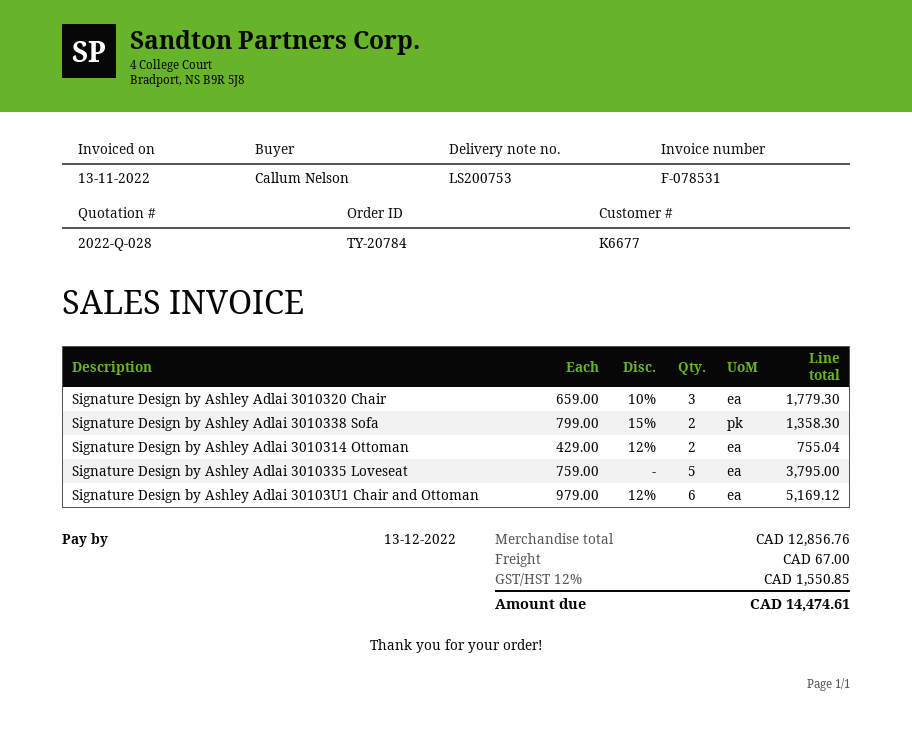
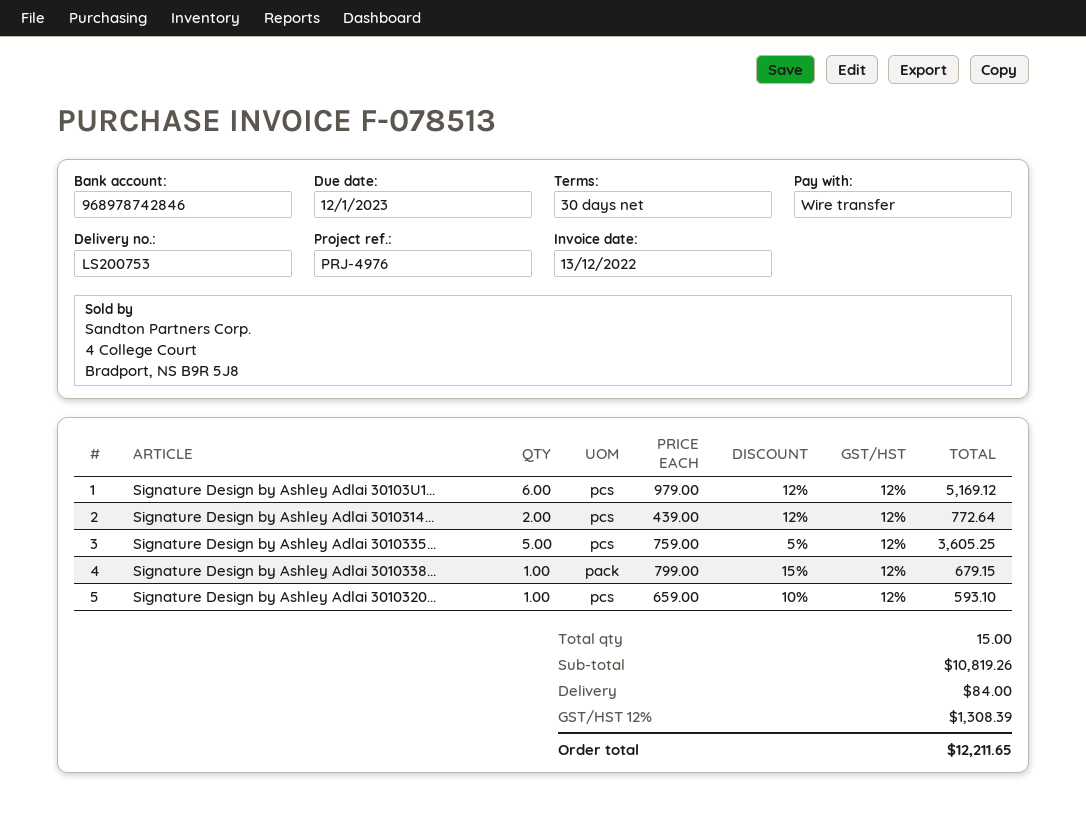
invoice number: F-078531 -> F-078513
invoice date: 2022-11-13 -> 2022-12-13
due date: 2022-12-13 -> 2023-01-12
Signature Design by Ashley Adlai 3010320 Chair: 3 x 659.00 - 10% = 1779.30 -> 1 x 659.00 - 10% = 593.10
Signature Design by Ashley Adlai 3010338 Sofa: 2 x 799.00 - 15% = 1358.30 -> 1 x 799.00 - 15% = 679.15
Signature Design by Ashley Adlai 3010314 Ottoman: 2 x 429.00 - 12% = 755.04 -> 2 x 439.00 - 12% = 772.64
Signature Design by Ashley Adlai 3010335 Loveseat: 5 x 759.00 = 3795.00 -> 5 x 759.00 - 5% = 3605.25
subtotal: 12856.76 -> 10819.26
shipping: 67.00 -> 84.00
tax: 12% = 1550.85 -> 12% = 1308.39
total: 14474.61 -> 12211.65

